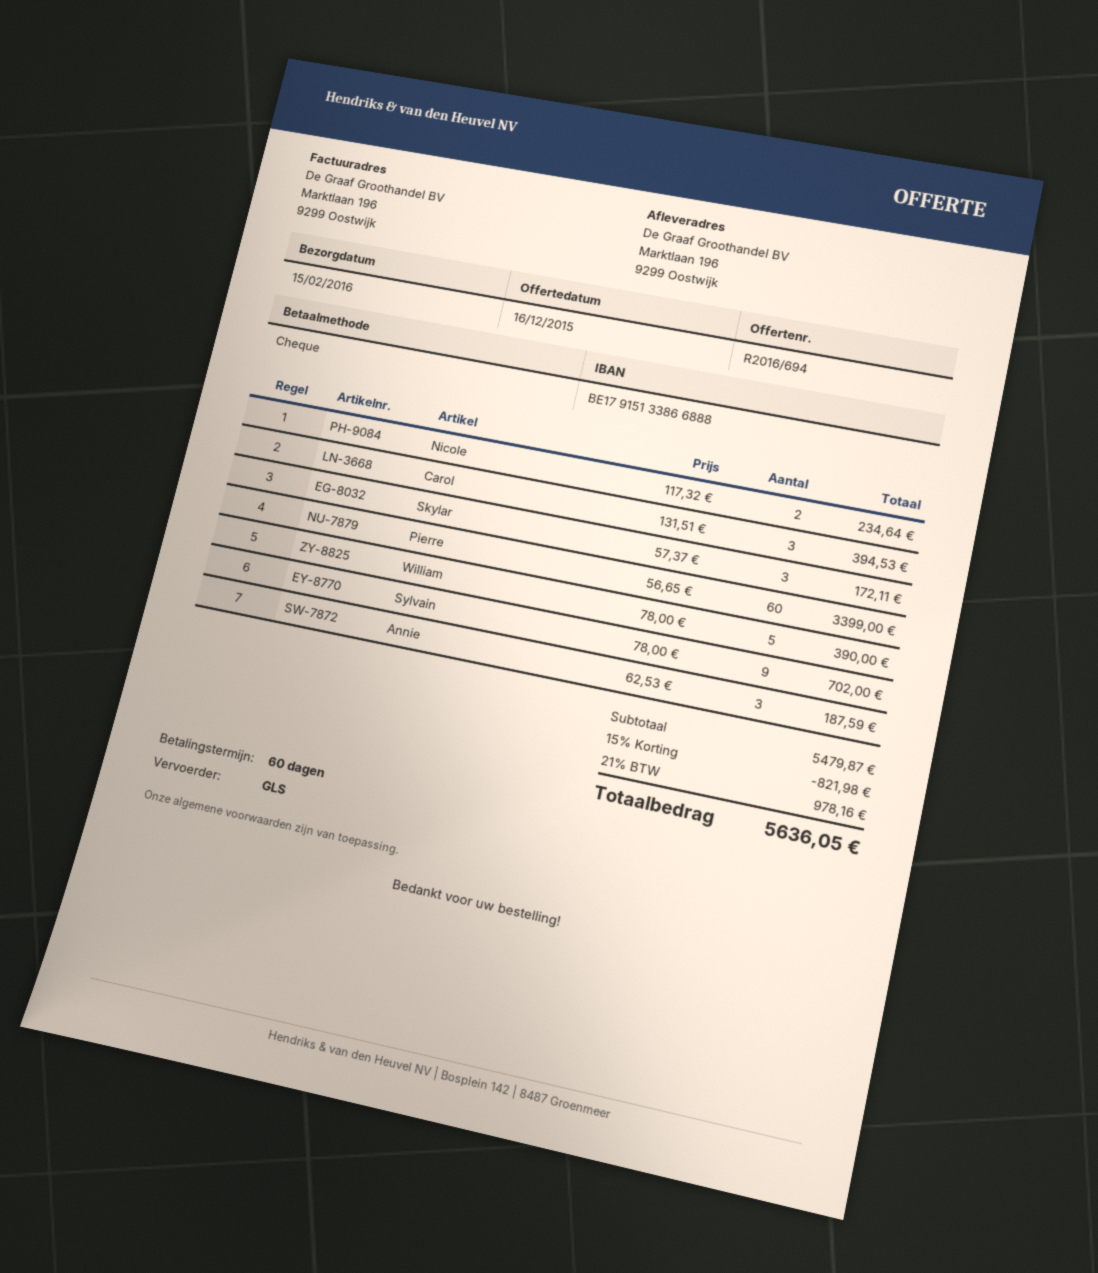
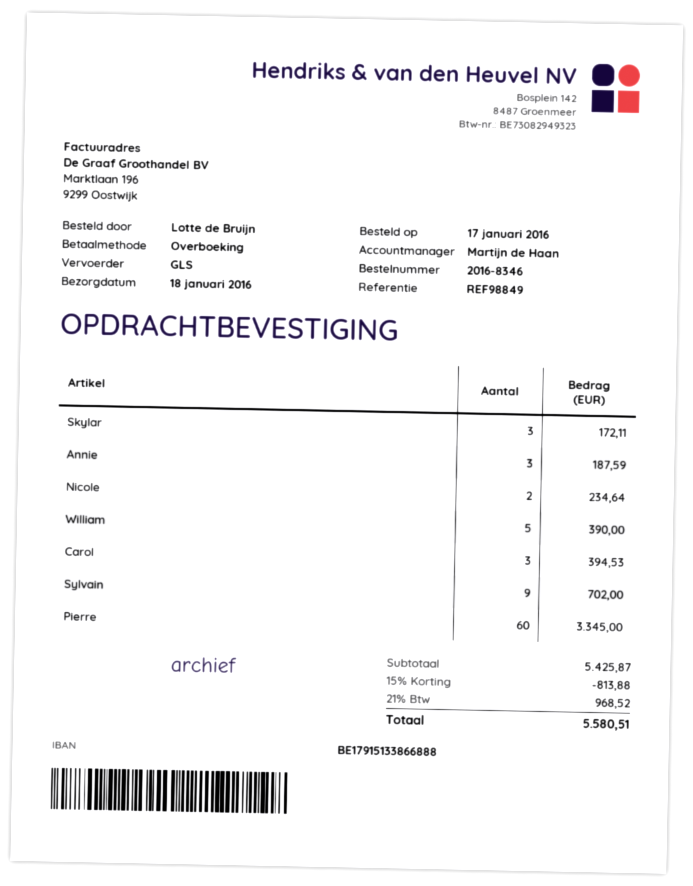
delivery date: 2016-02-15 -> 2016-01-18
payment method: cheque -> bank transfer
Pierre: 60 for 3399.00 -> 60 for 3345.00
subtotal: 5479.87 -> 5425.87
discount: 15% = 821.98 -> 15% = 813.88
tax: 21% = 978.16 -> 21% = 968.52
total: 5636.05 -> 5580.51

